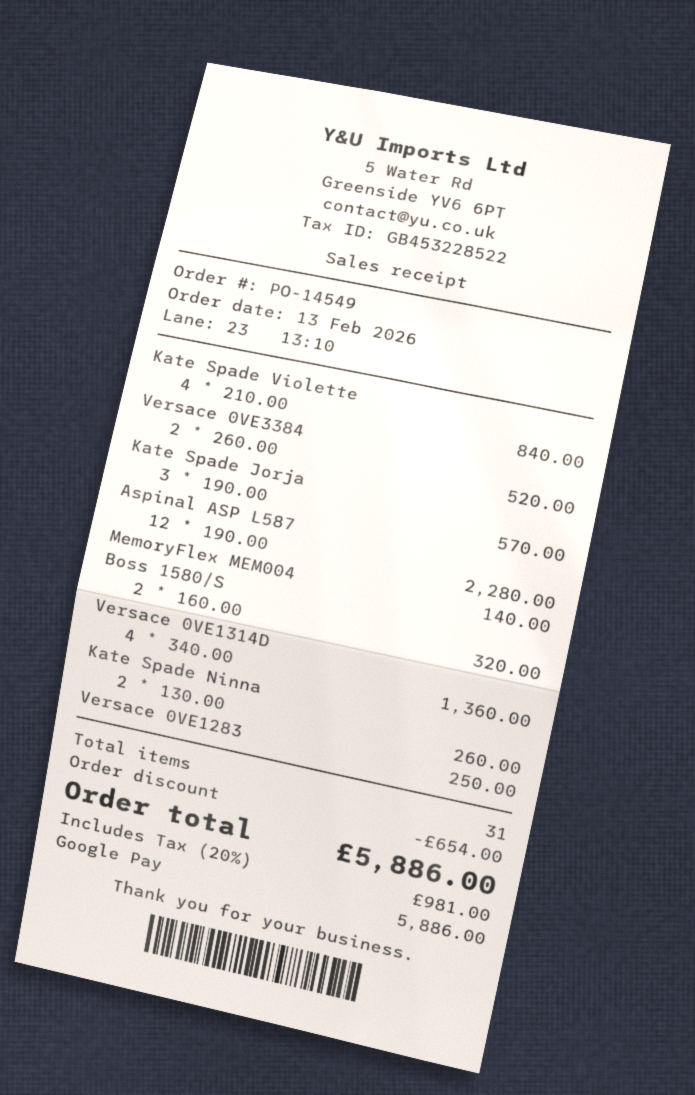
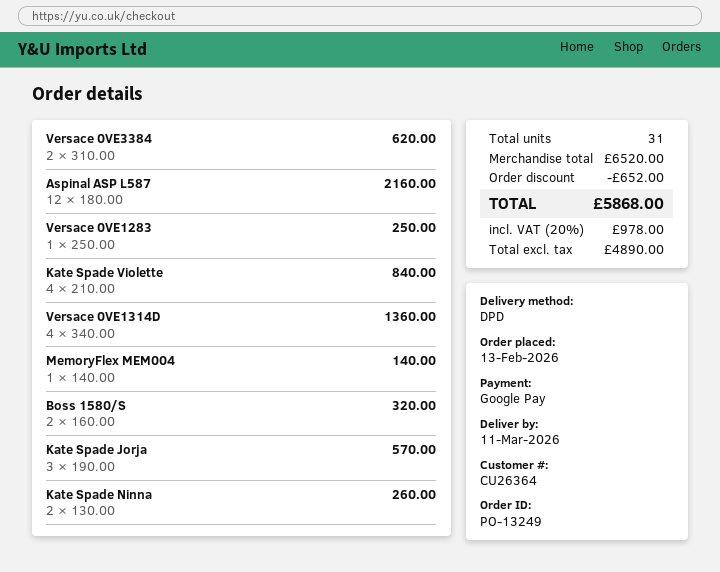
order number: PO-14549 -> PO-13249
Versace 0VE3384: 2 x 260.00 = 520.00 -> 2 x 310.00 = 620.00
Aspinal ASP L587: 12 x 190.00 = 2280.00 -> 12 x 180.00 = 2160.00
discount: 654.00 -> 652.00
tax: 20% = 981.00 -> 20% = 978.00
total: 5886.00 -> 5868.00

